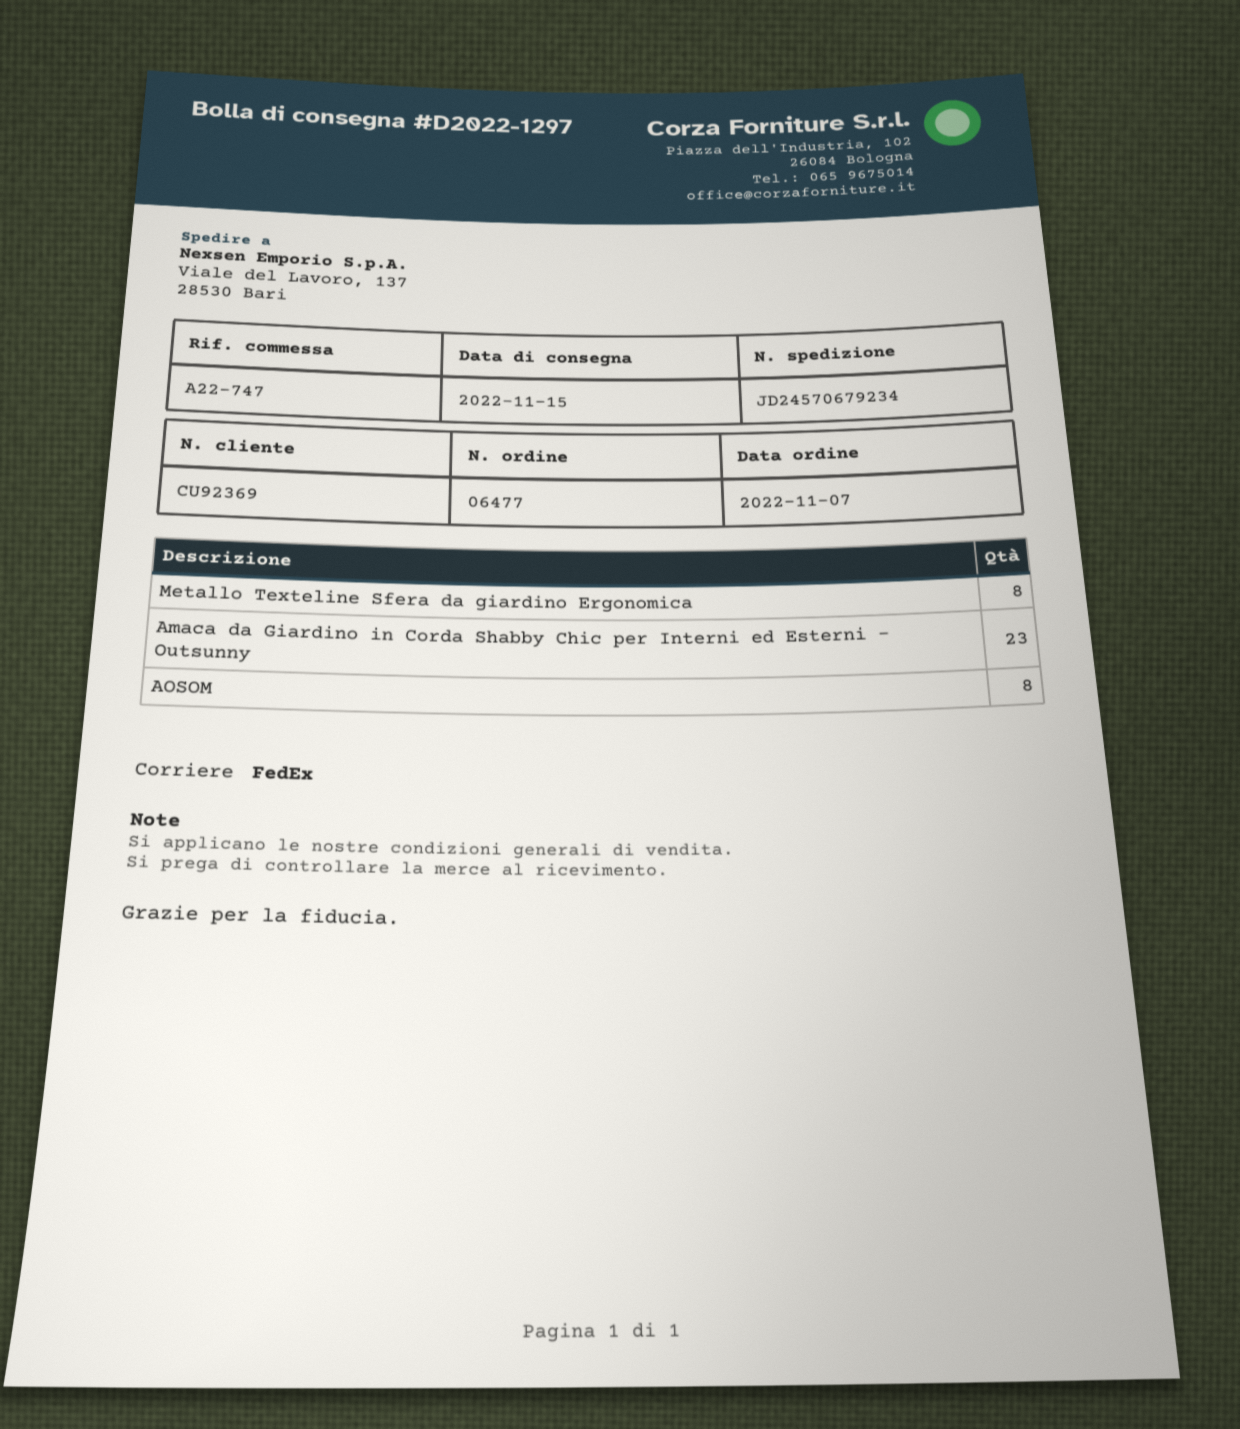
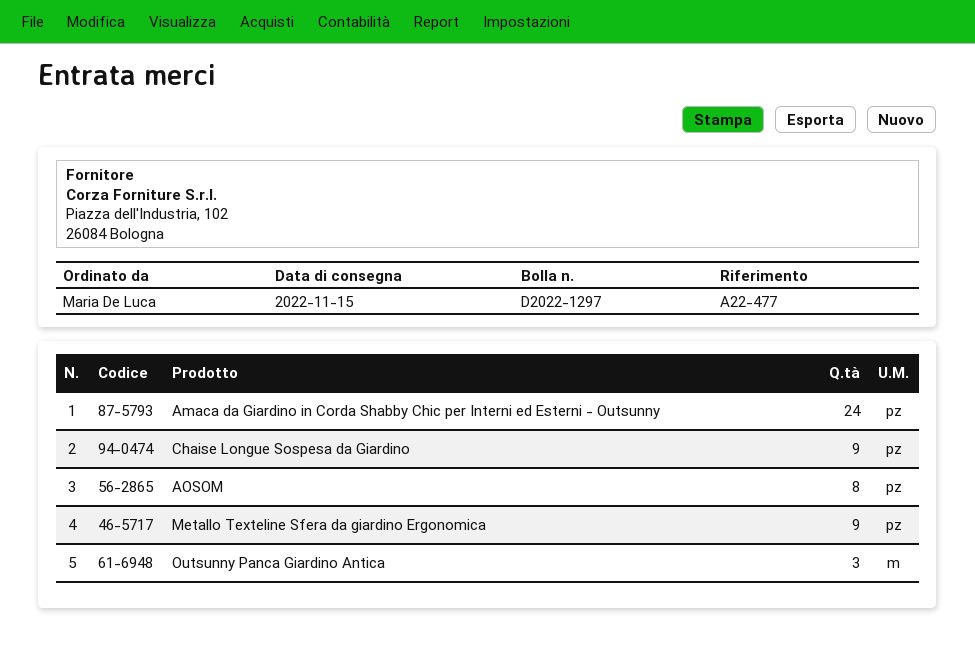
reference: A22-747 -> A22-477
Metallo Texteline Sfera da giardino Ergonomica: 8 -> 9
Amaca da Giardino in Corda Shabby Chic per Interni ed Esterni - Outsunny: 23 -> 24
Chaise Longue Sospesa da Giardino: none -> 9
Outsunny Panca Giardino Antica: none -> 3

